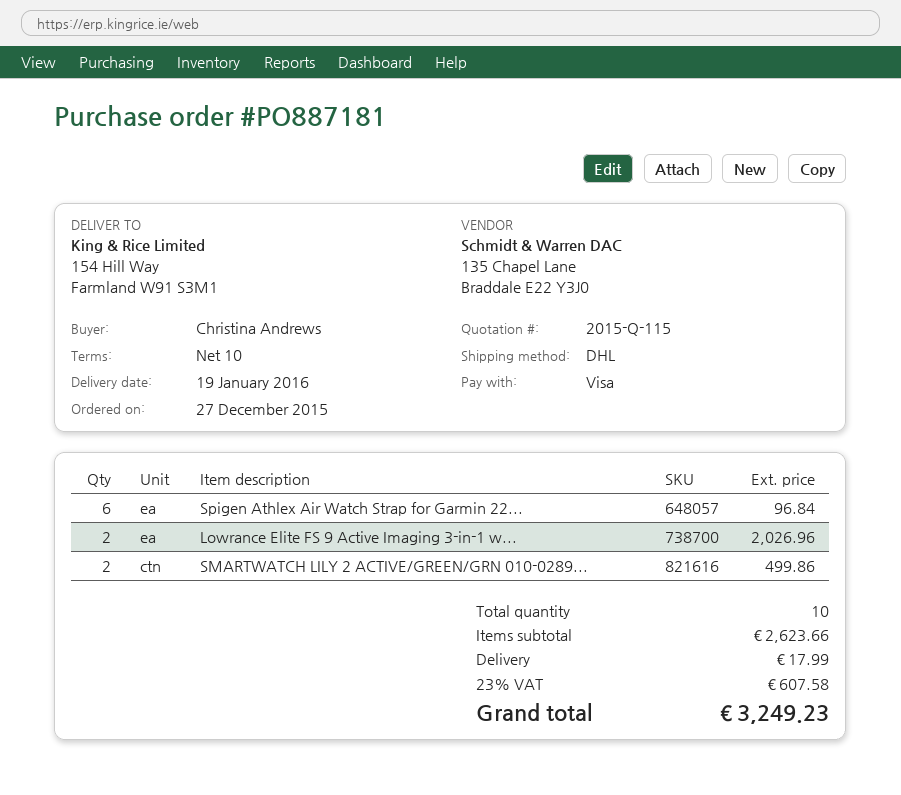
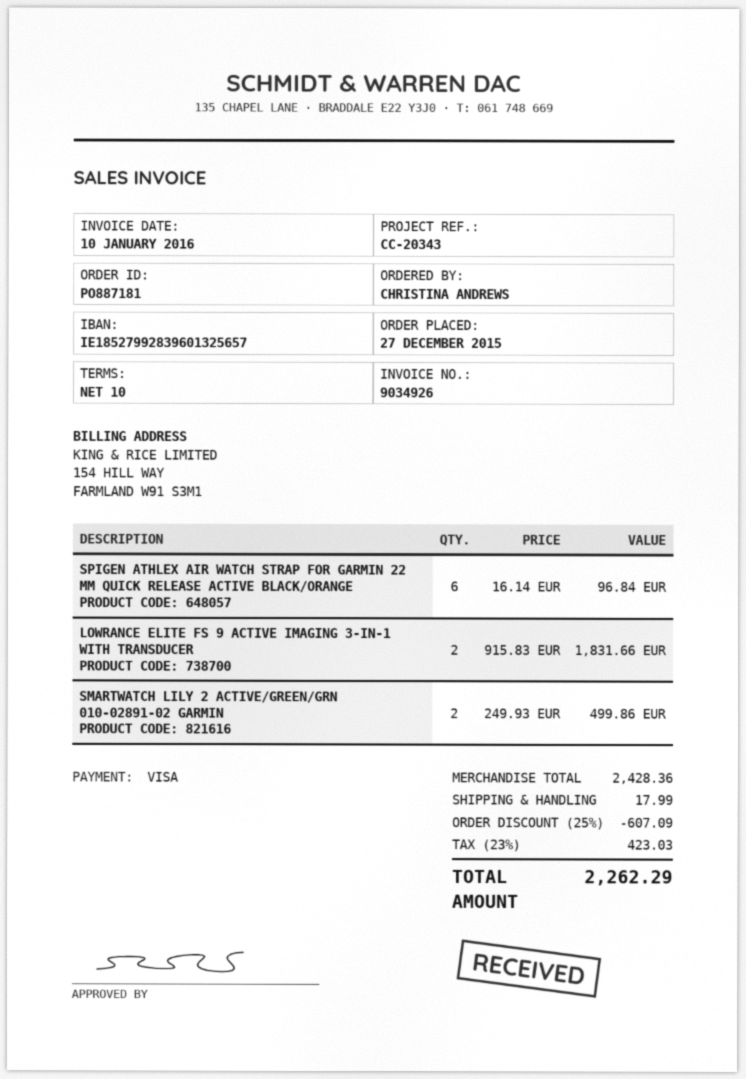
Lowrance Elite FS 9 Active Imaging 3-in-1 w...: 2 for 2026.96 -> 2 for 1831.66
subtotal: 2623.66 -> 2428.36
discount: none -> 25% = 607.09
tax: 23% = 607.58 -> 23% = 423.03
total: 3249.23 -> 2262.29

